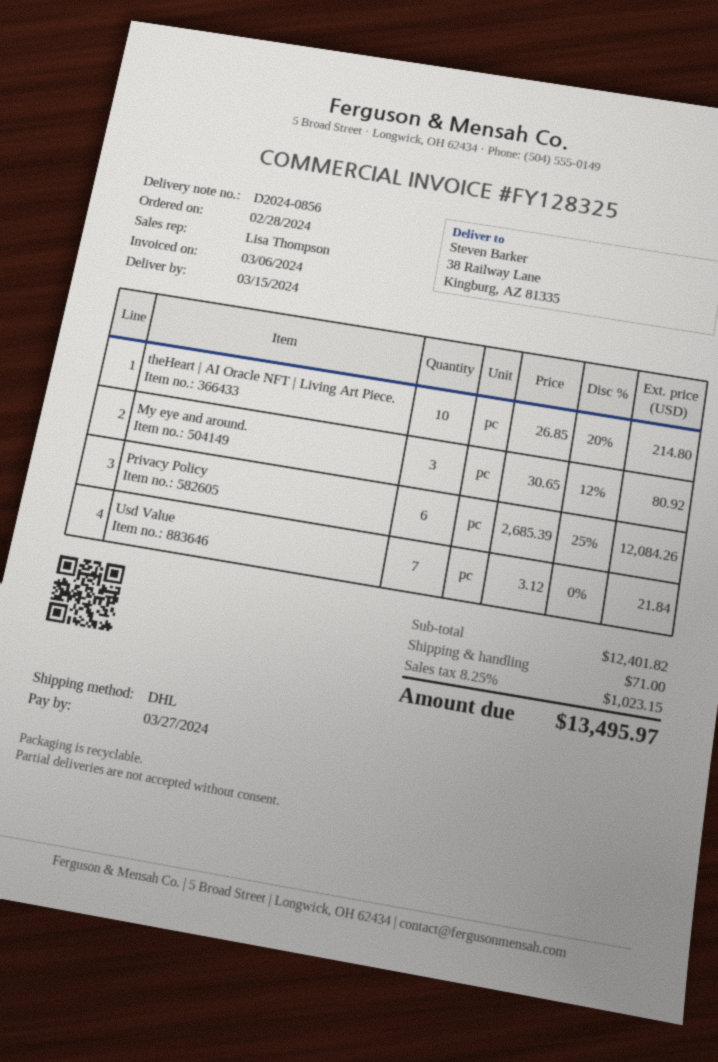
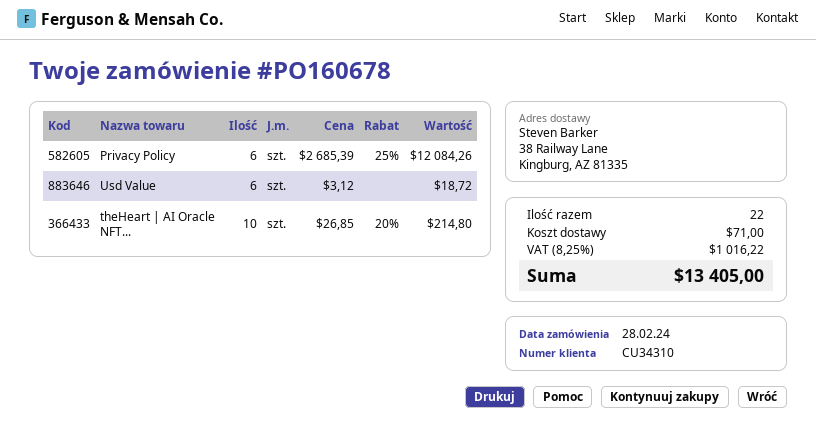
My eye and around.: 3 x 30.65 - 12% = 80.92 -> none
Usd Value: 7 x 3.12 = 21.84 -> 6 x 3.12 = 18.72
tax: 8.25% = 1023.15 -> 8.25% = 1016.22
total: 13495.97 -> 13405.00

